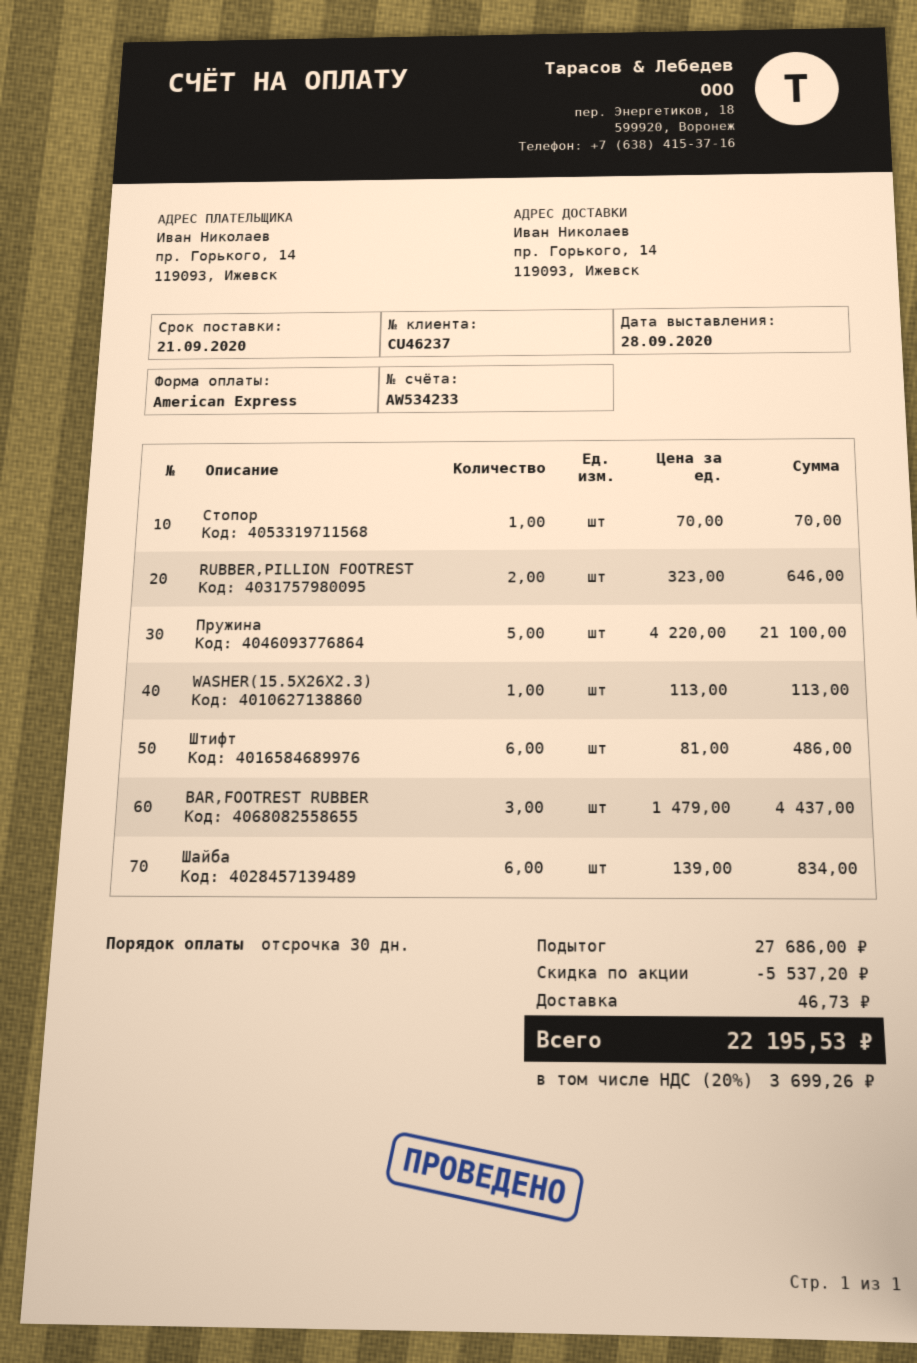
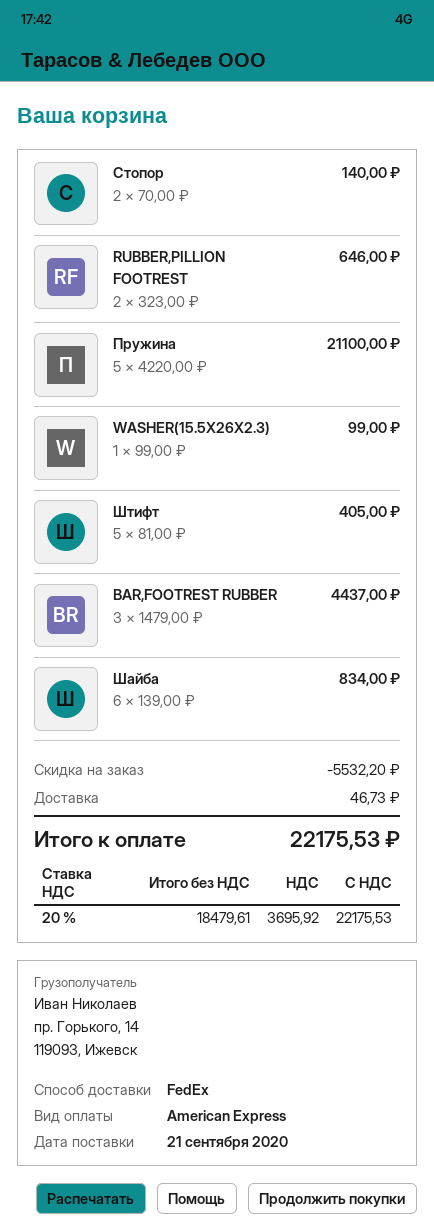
Стопор: 1 x 70.00 = 70.00 -> 2 x 70.00 = 140.00
WASHER(15.5X26X2.3): 1 x 113.00 = 113.00 -> 1 x 99.00 = 99.00
Штифт: 6 x 81.00 = 486.00 -> 5 x 81.00 = 405.00
discount: 5537.20 -> 5532.20
tax: 20% = 3699.26 -> 20% = 3695.92
total: 22195.53 -> 22175.53

